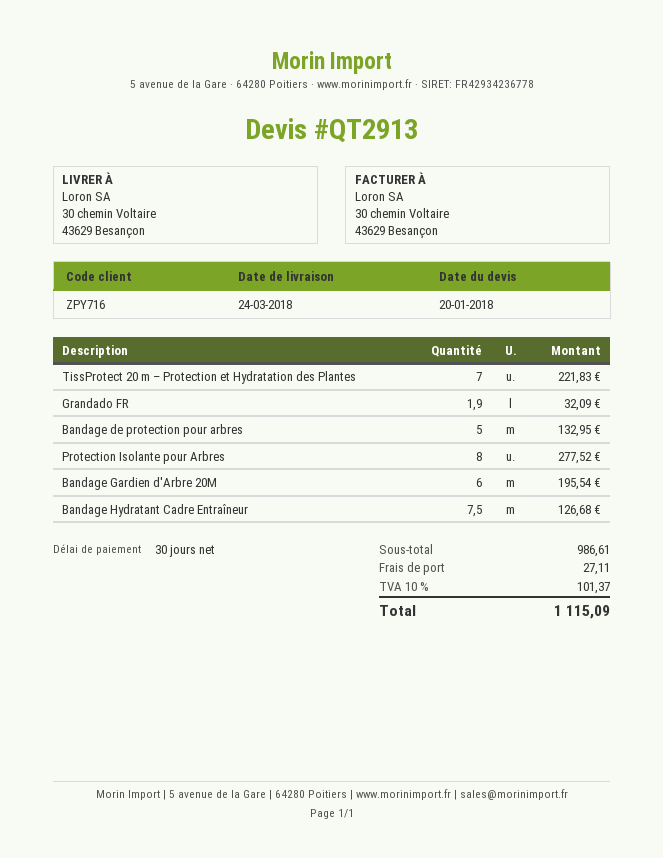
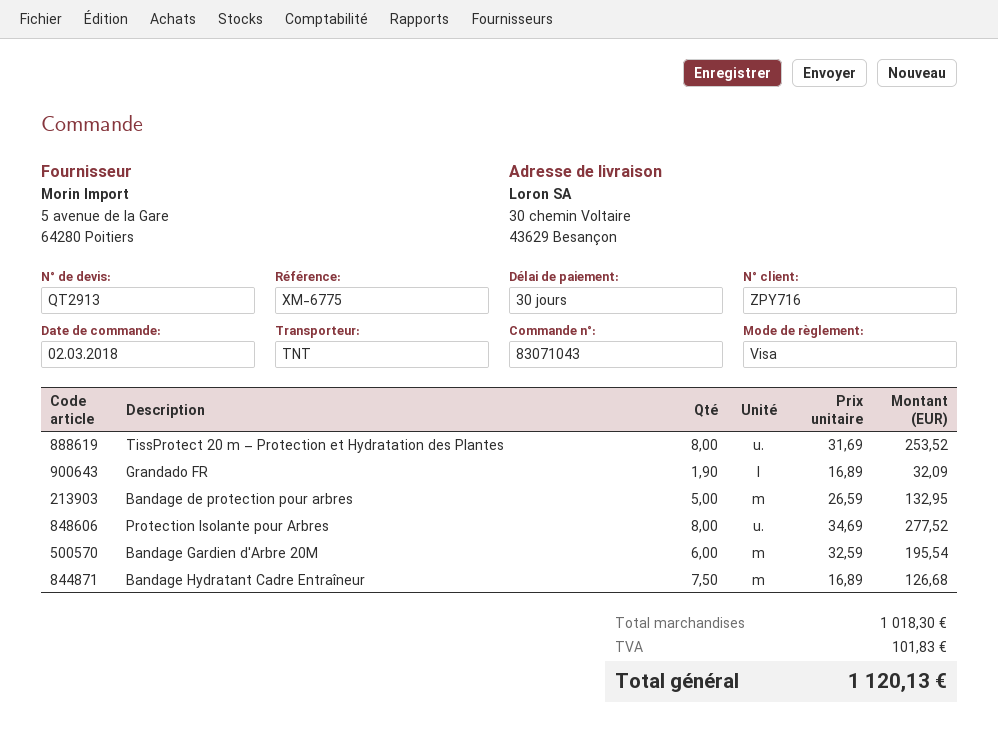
TissProtect 20 m – Protection et Hydratation des Plantes: 7 for 221.83 -> 8 for 253.52
subtotal: 986.61 -> 1018.30
shipping: 27.11 -> none
tax: 101.37 -> 101.83
total: 1115.09 -> 1120.13

